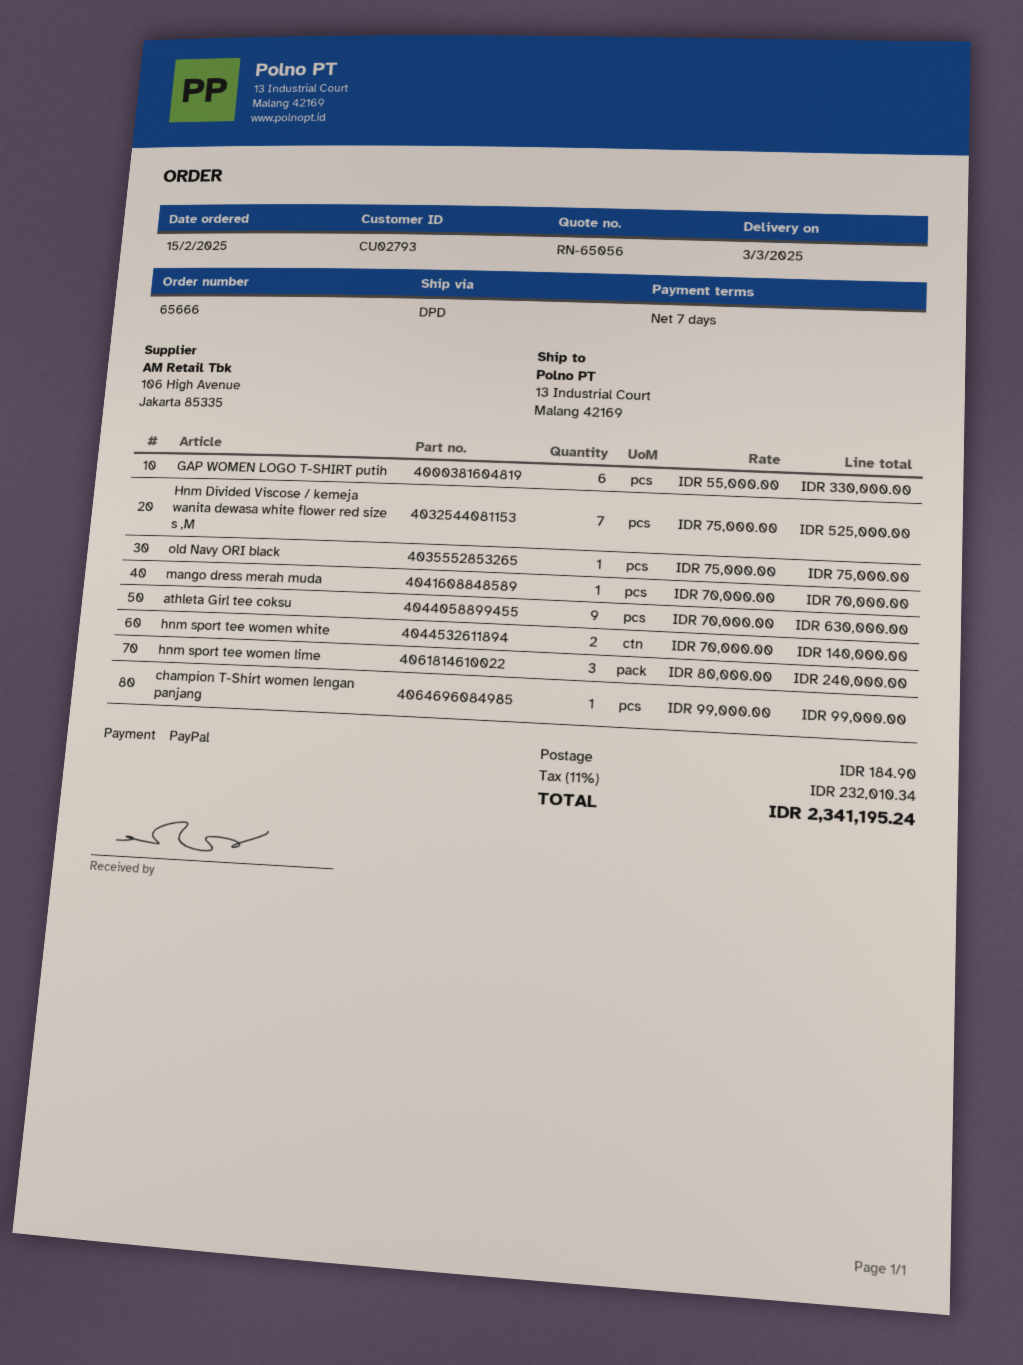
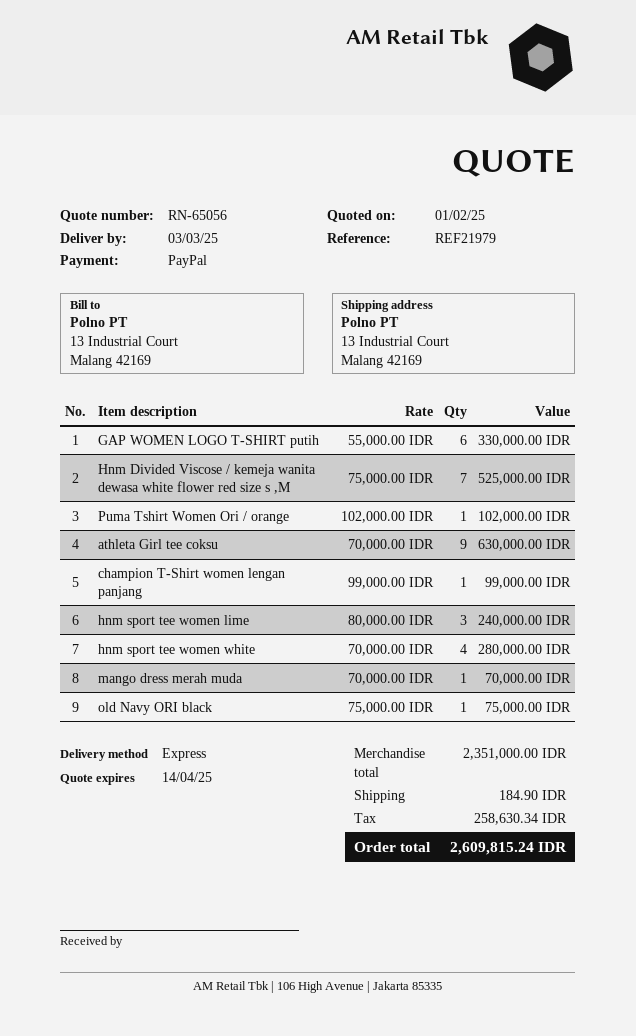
shipping method: DPD -> express
hnm sport tee women white: 2 x 70000.00 = 140000.00 -> 4 x 70000.00 = 280000.00
Puma Tshirt Women Ori / orange: none -> 1 x 102000.00 = 102000.00
tax: 232010.34 -> 258630.34
total: 2341195.24 -> 2609815.24

